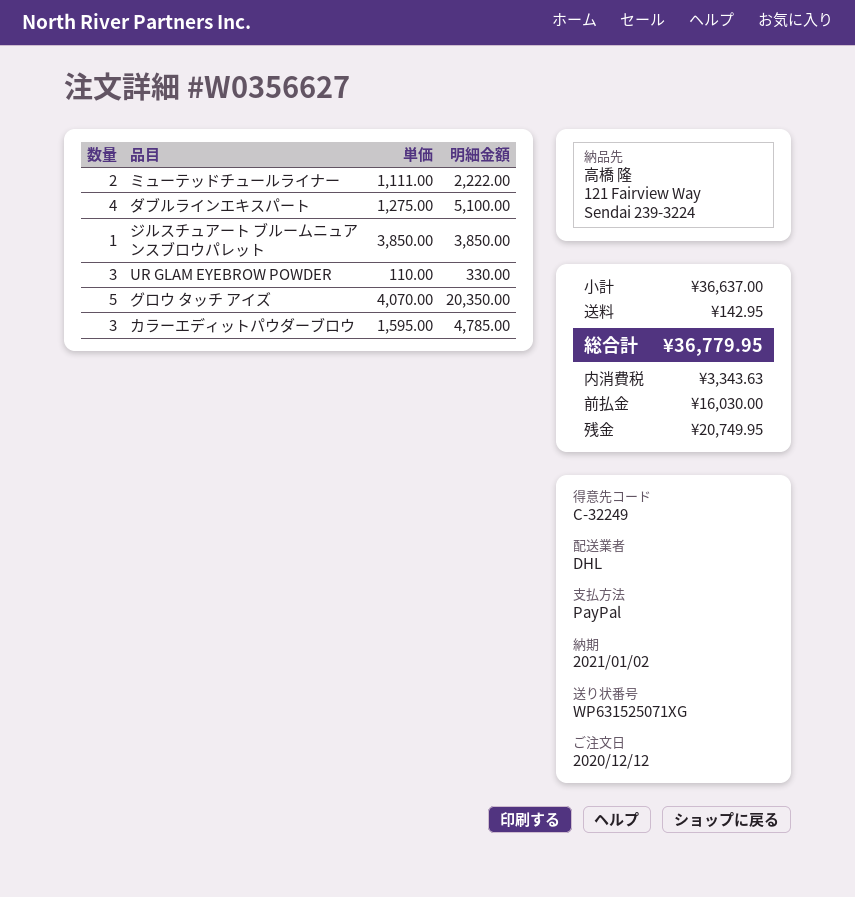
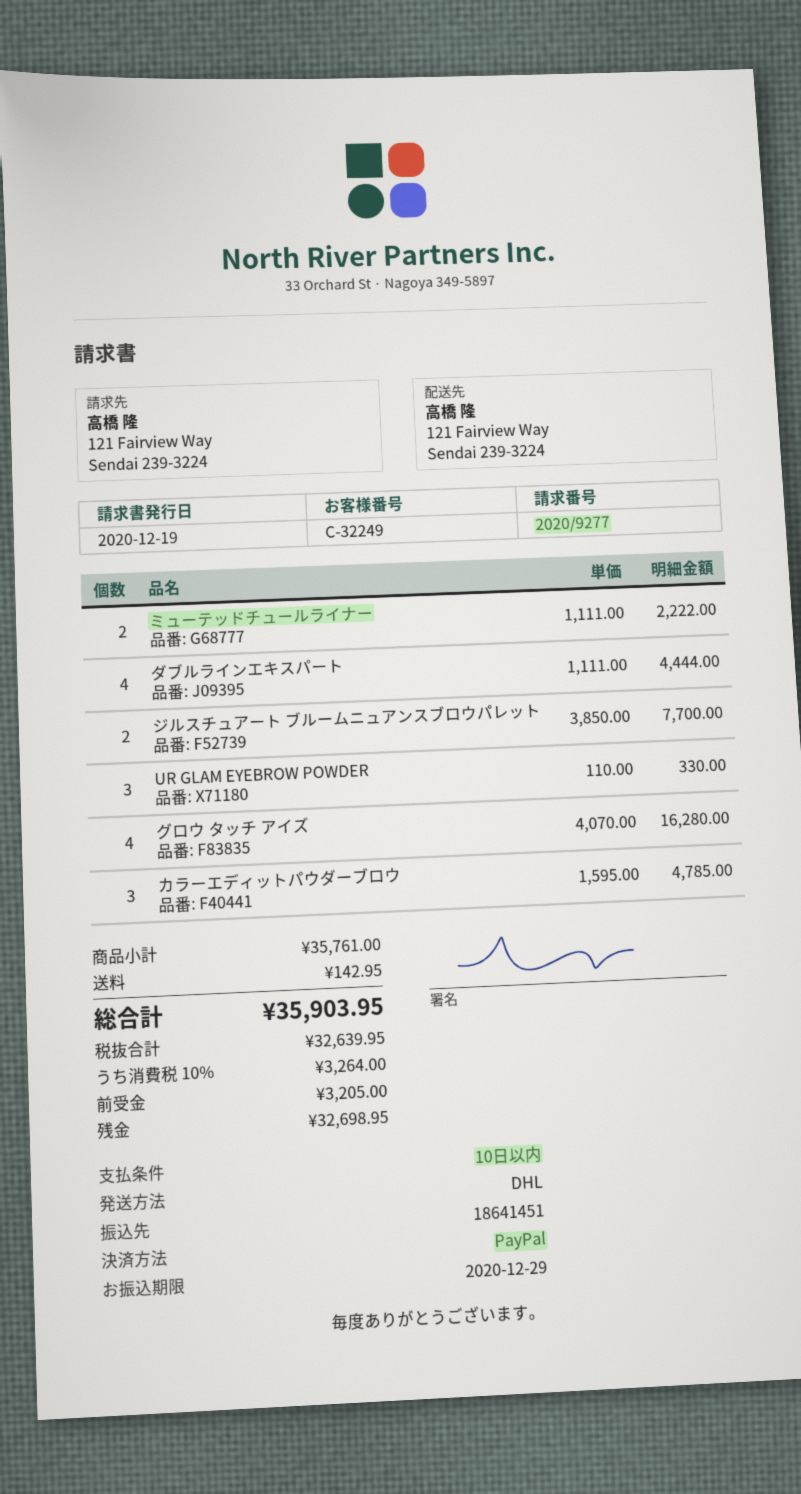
ダブルラインエキスパート: 4 x 1275.00 = 5100.00 -> 4 x 1111.00 = 4444.00
ジルスチュアート ブルームニュアンスブロウパレット: 1 x 3850.00 = 3850.00 -> 2 x 3850.00 = 7700.00
グロウ タッチ アイズ: 5 x 4070.00 = 20350.00 -> 4 x 4070.00 = 16280.00
subtotal: 36637.00 -> 35761.00
tax: 3343.63 -> 3264.00
total: 36779.95 -> 35903.95
deposit: 16030.00 -> 3205.00
balance: 20749.95 -> 32698.95

